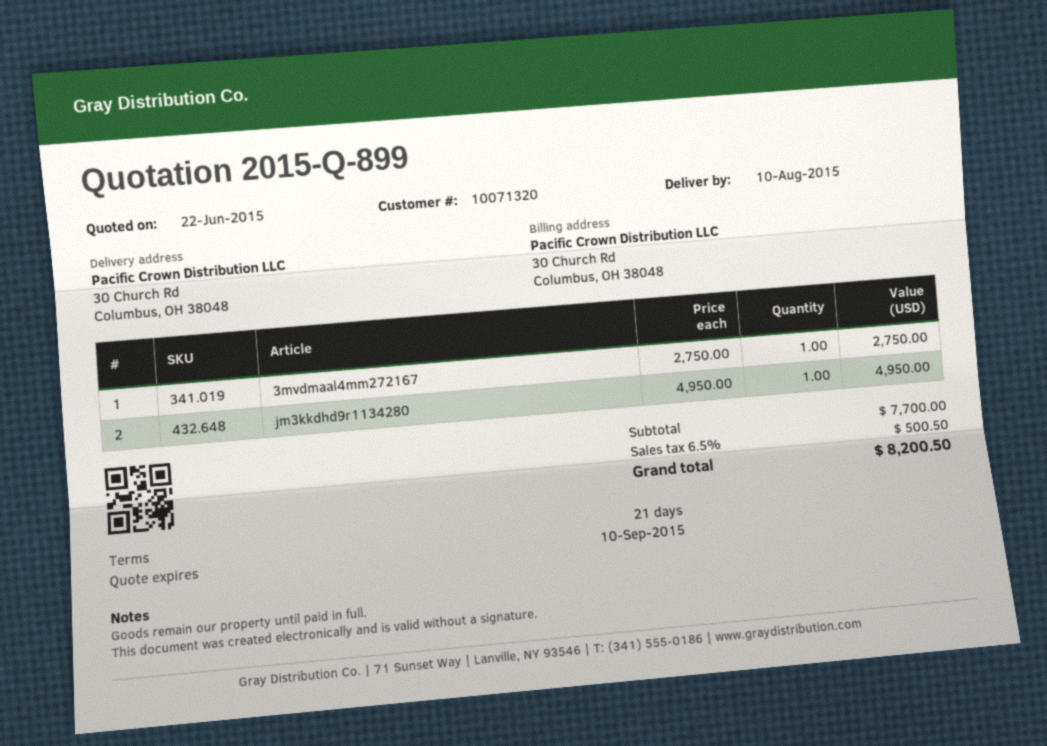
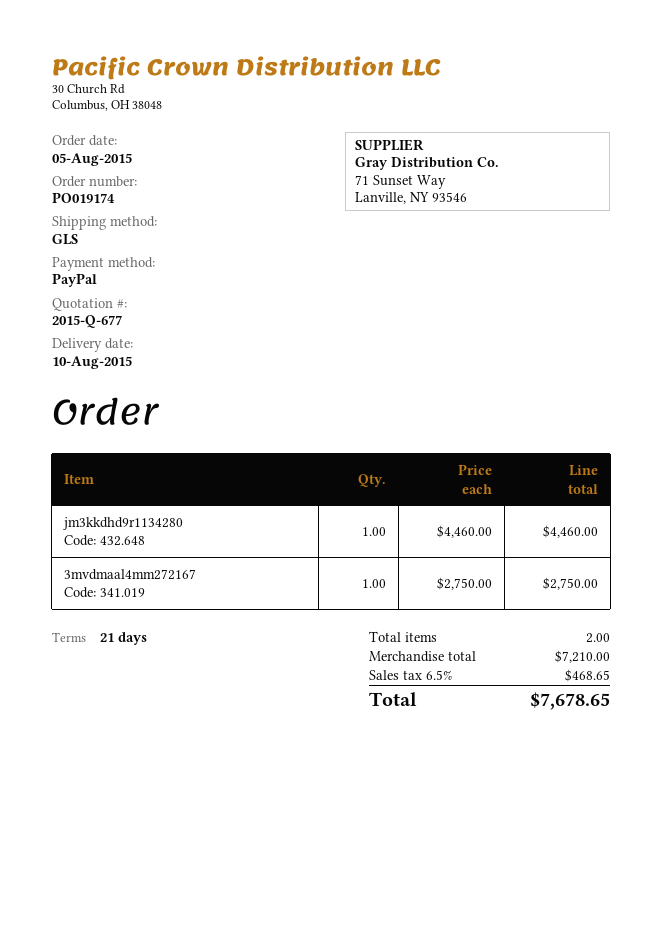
quote number: 2015-Q-899 -> 2015-Q-677
jm3kkdhd9r1134280: 1 x 4950.00 = 4950.00 -> 1 x 4460.00 = 4460.00
subtotal: 7700.00 -> 7210.00
tax: 6.5% = 500.50 -> 6.5% = 468.65
total: 8200.50 -> 7678.65

